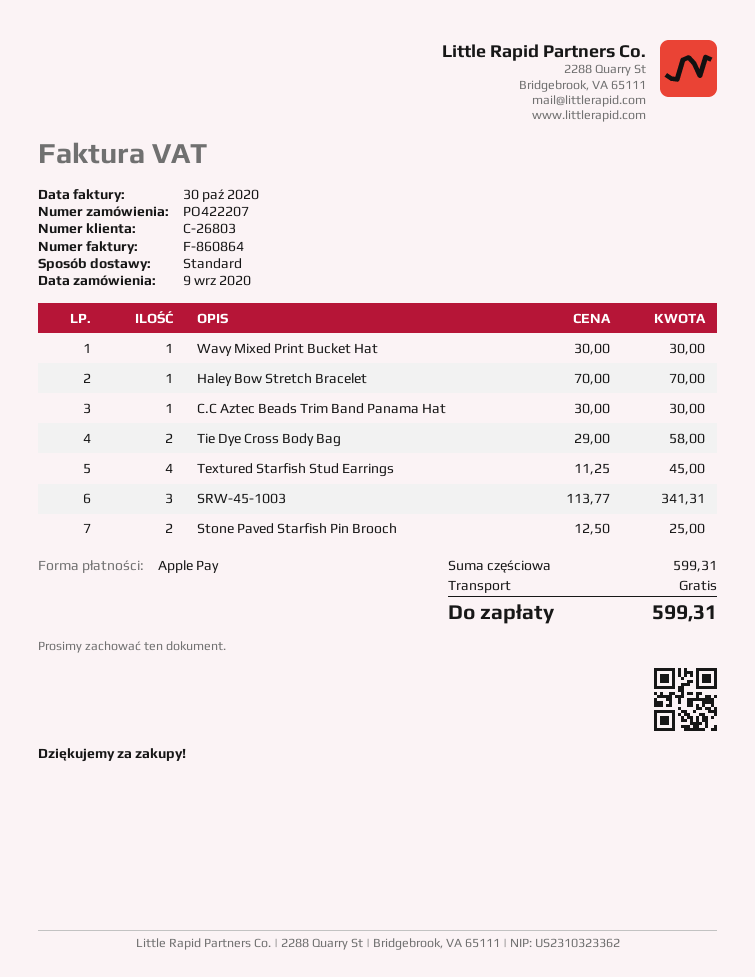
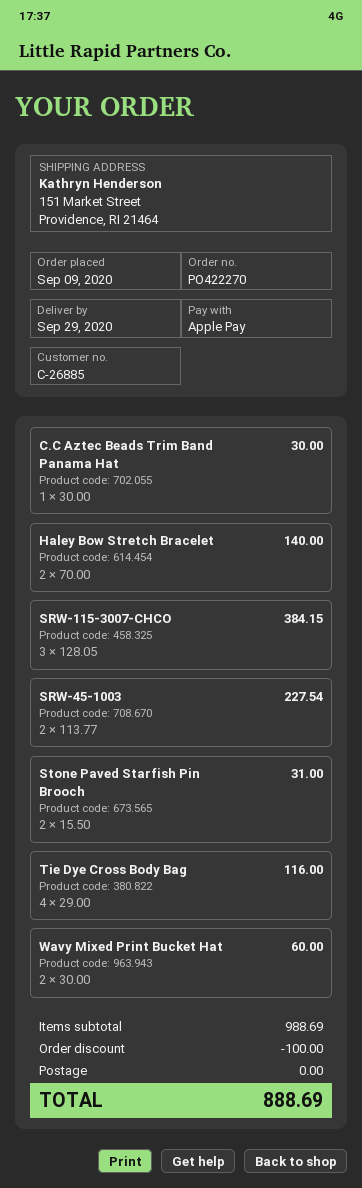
order number: PO422207 -> PO422270
customer number: C-26803 -> C-26885
Wavy Mixed Print Bucket Hat: 1 x 30.00 = 30.00 -> 2 x 30.00 = 60.00
Haley Bow Stretch Bracelet: 1 x 70.00 = 70.00 -> 2 x 70.00 = 140.00
Tie Dye Cross Body Bag: 2 x 29.00 = 58.00 -> 4 x 29.00 = 116.00
Textured Starfish Stud Earrings: 4 x 11.25 = 45.00 -> none
SRW-45-1003: 3 x 113.77 = 341.31 -> 2 x 113.77 = 227.54
Stone Paved Starfish Pin Brooch: 2 x 12.50 = 25.00 -> 2 x 15.50 = 31.00
SRW-115-3007-CHCO: none -> 3 x 128.05 = 384.15
subtotal: 599.31 -> 988.69
discount: none -> 100.00
total: 599.31 -> 888.69

